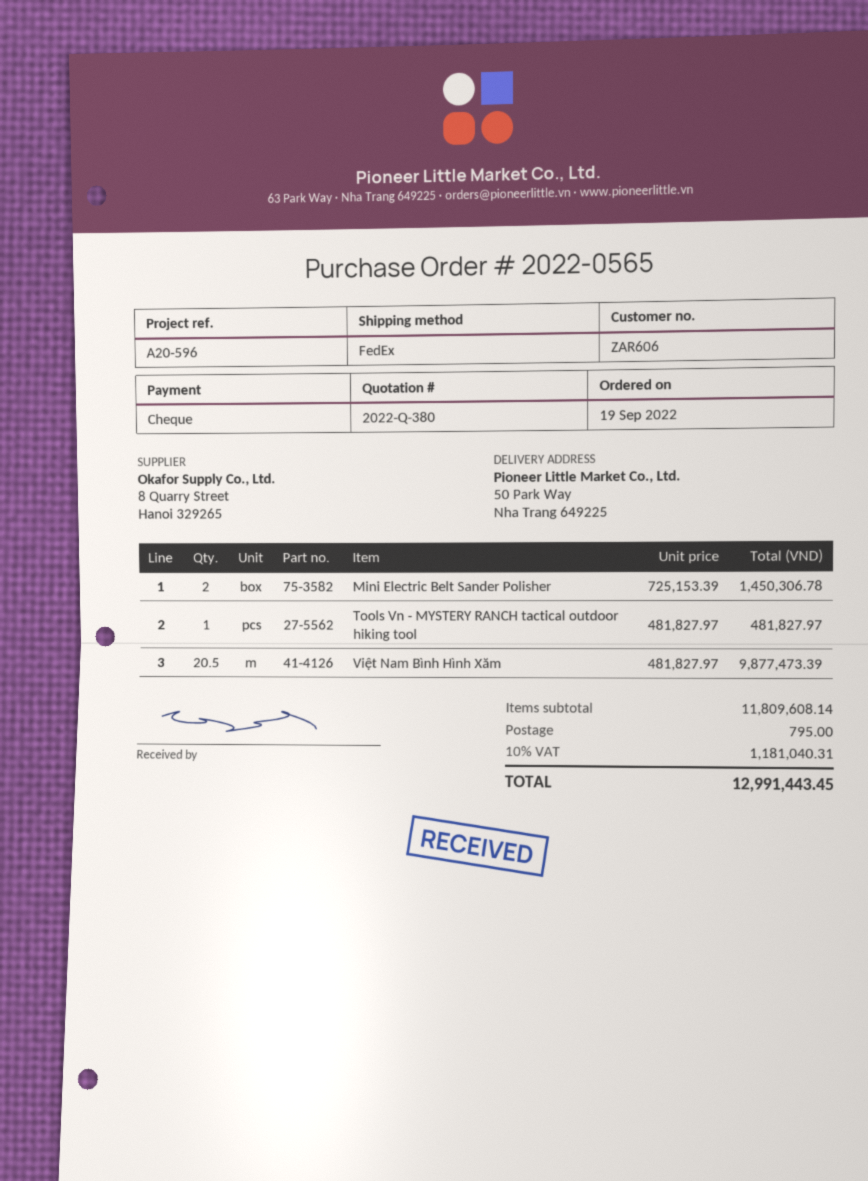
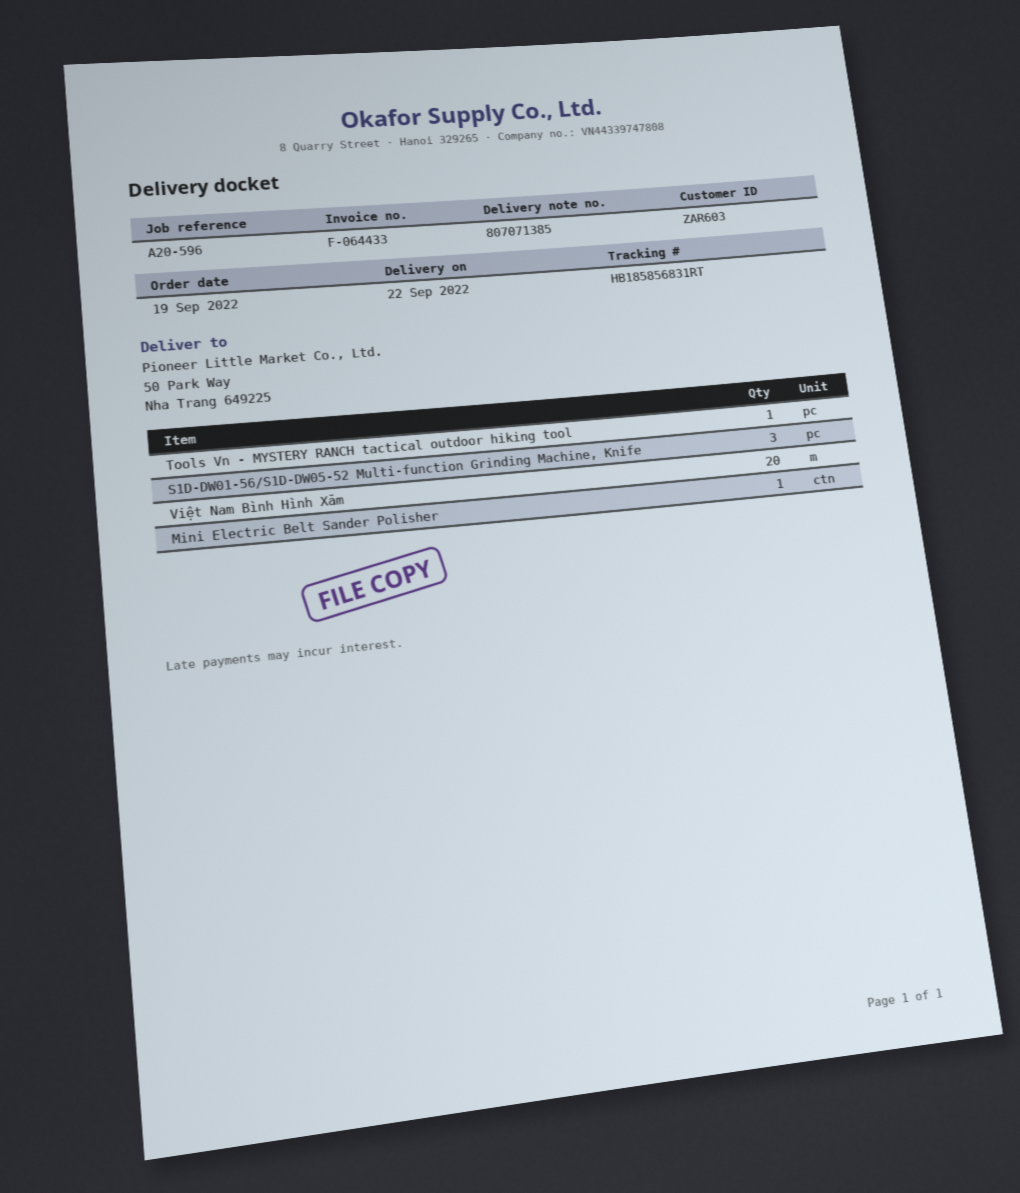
customer number: ZAR606 -> ZAR603
Mini Electric Belt Sander Polisher: 2 -> 1
Việt Nam Bình Hình Xăm: 20.5 -> 20
S1D-DW01-56/S1D-DW05-52 Multi-function Grinding Machine, Knife: none -> 3

